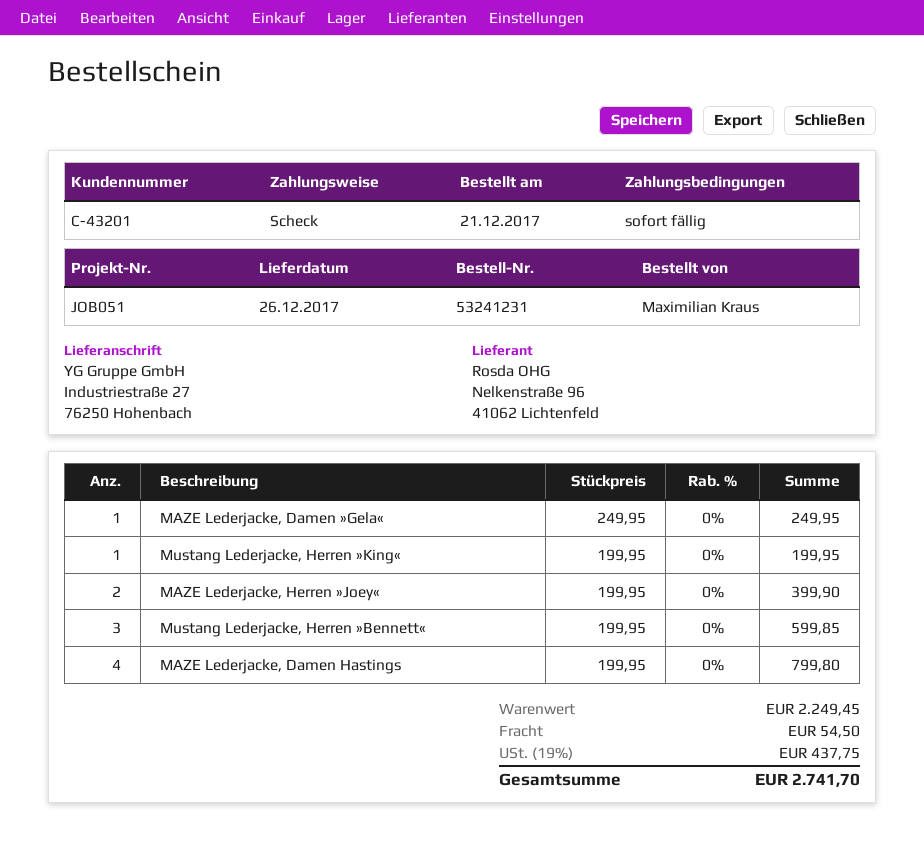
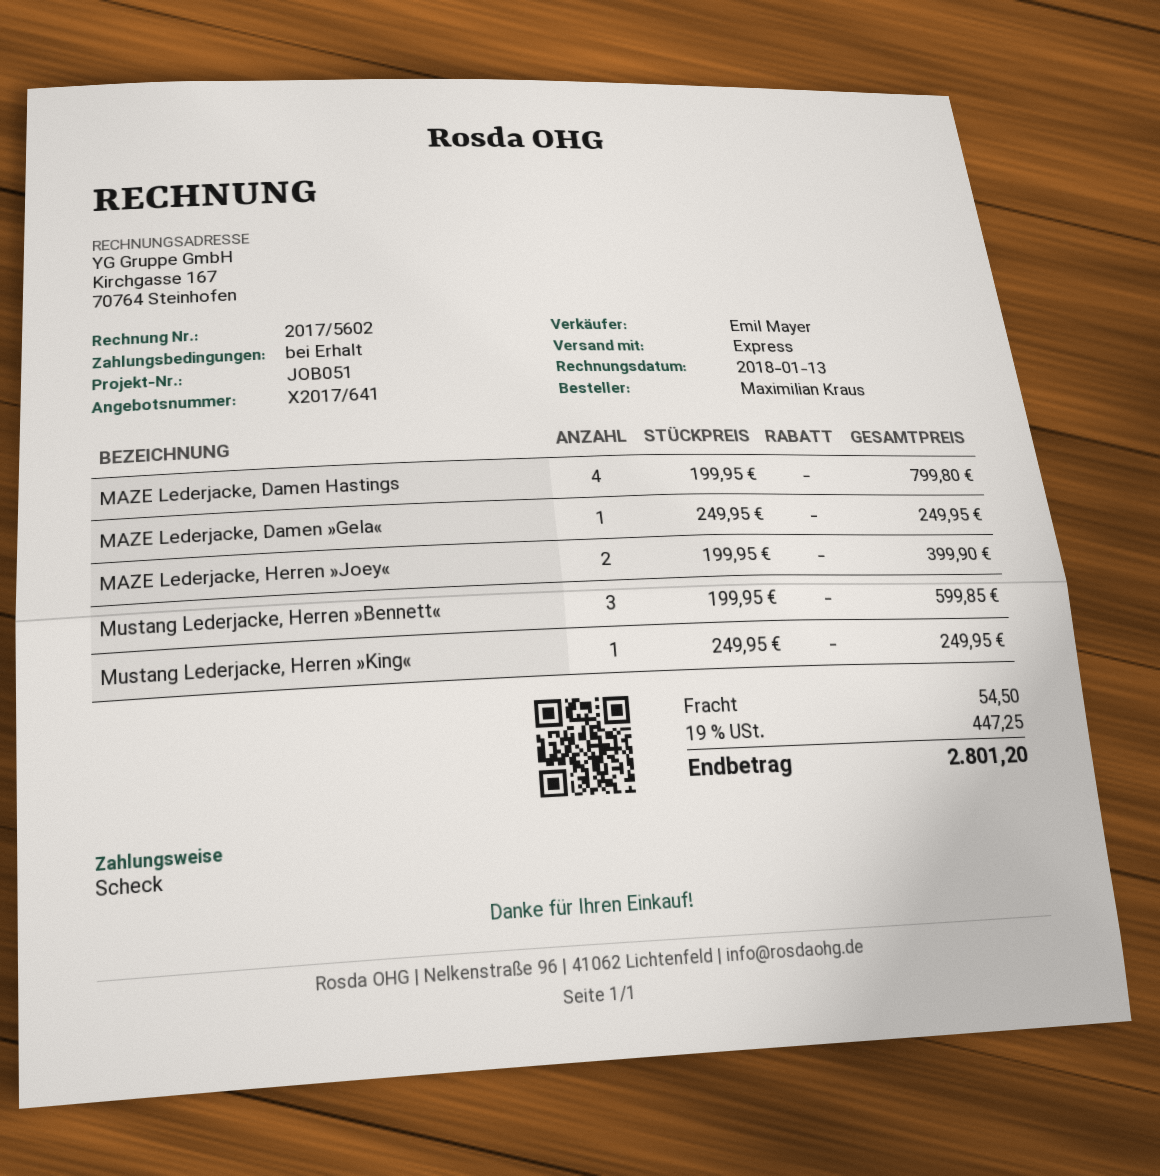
Mustang Lederjacke, Herren »King«: 1 x 199.95 = 199.95 -> 1 x 249.95 = 249.95
tax: 19% = 437.75 -> 19% = 447.25
total: 2741.70 -> 2801.20

